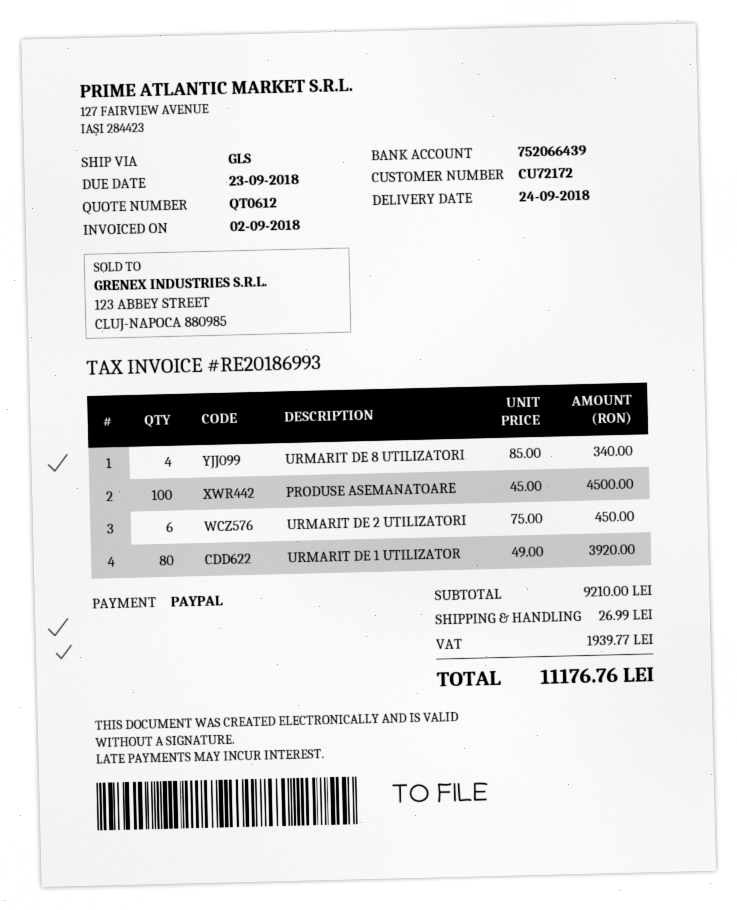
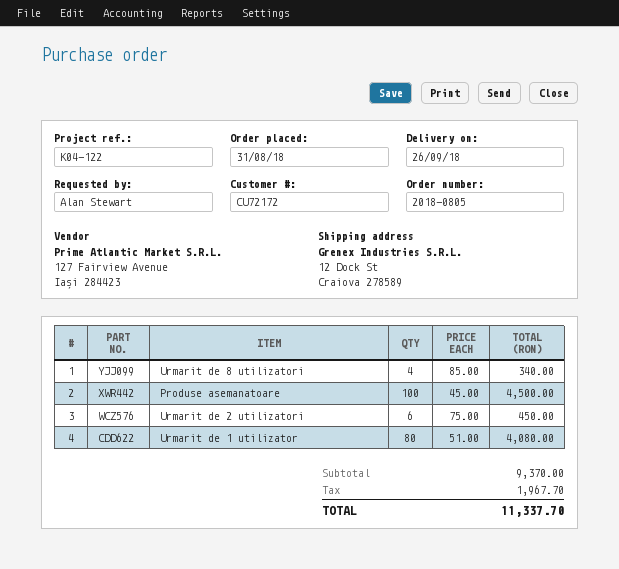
delivery date: 2018-09-24 -> 2018-09-26
URMARIT DE 1 UTILIZATOR: 80 x 49.00 = 3920.00 -> 80 x 51.00 = 4080.00
subtotal: 9210.00 -> 9370.00
shipping: 26.99 -> none
tax: 1939.77 -> 1967.70
total: 11176.76 -> 11337.70

